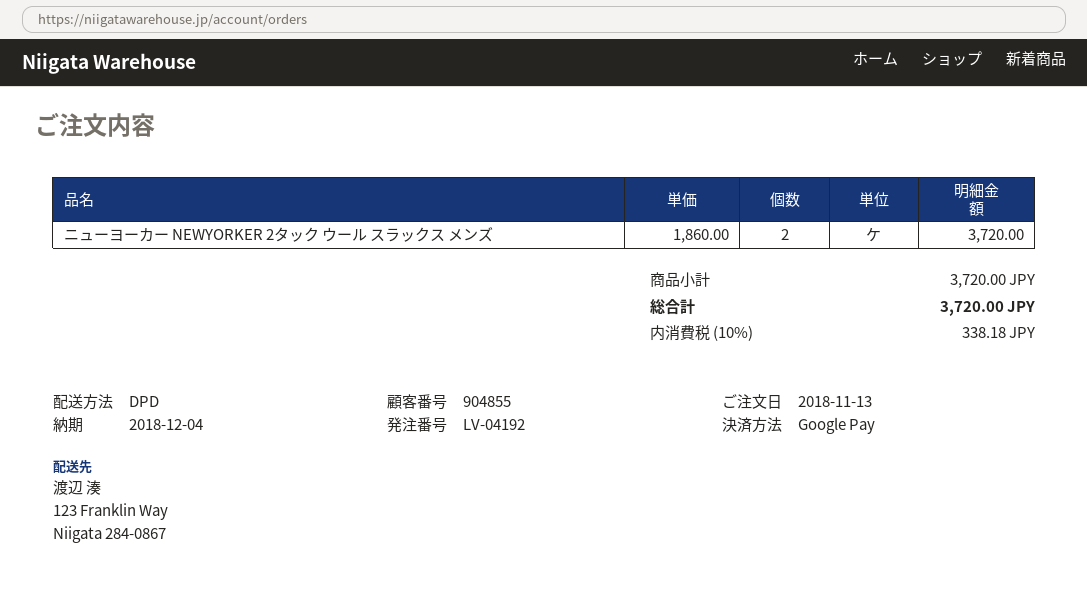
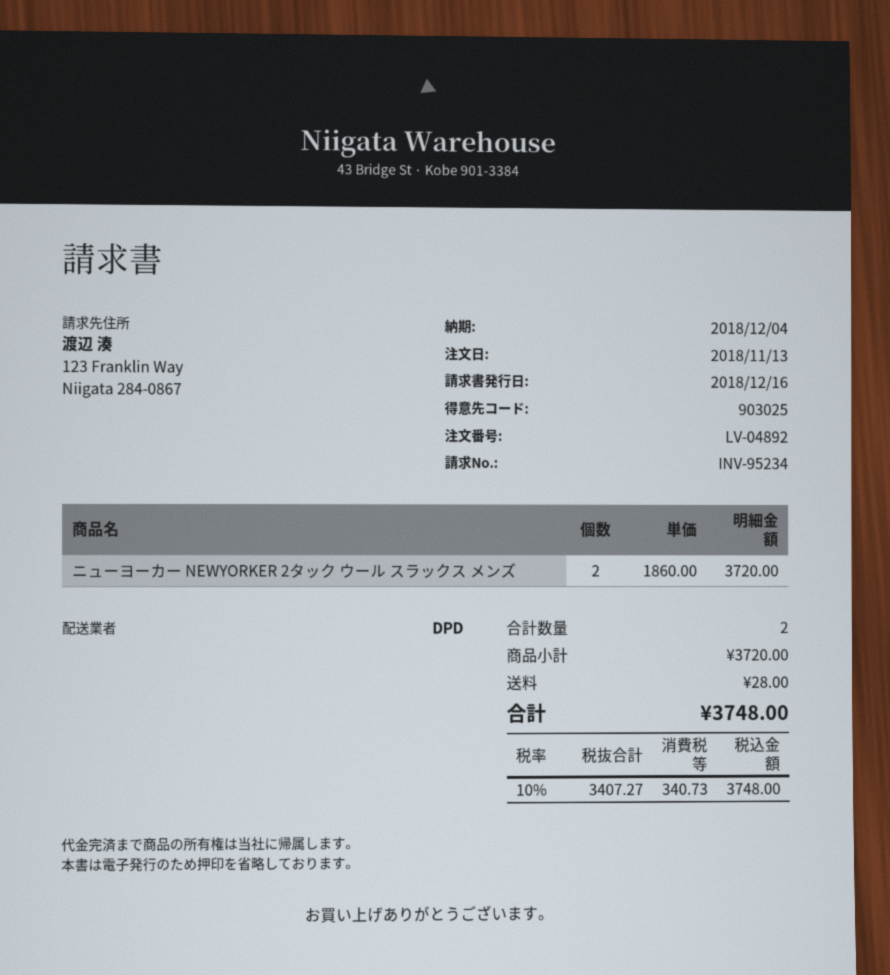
order number: LV-04192 -> LV-04892
customer number: 904855 -> 903025
shipping: none -> 28.00
tax: 10% = 338.18 -> 10% = 340.73
total: 3720.00 -> 3748.00

